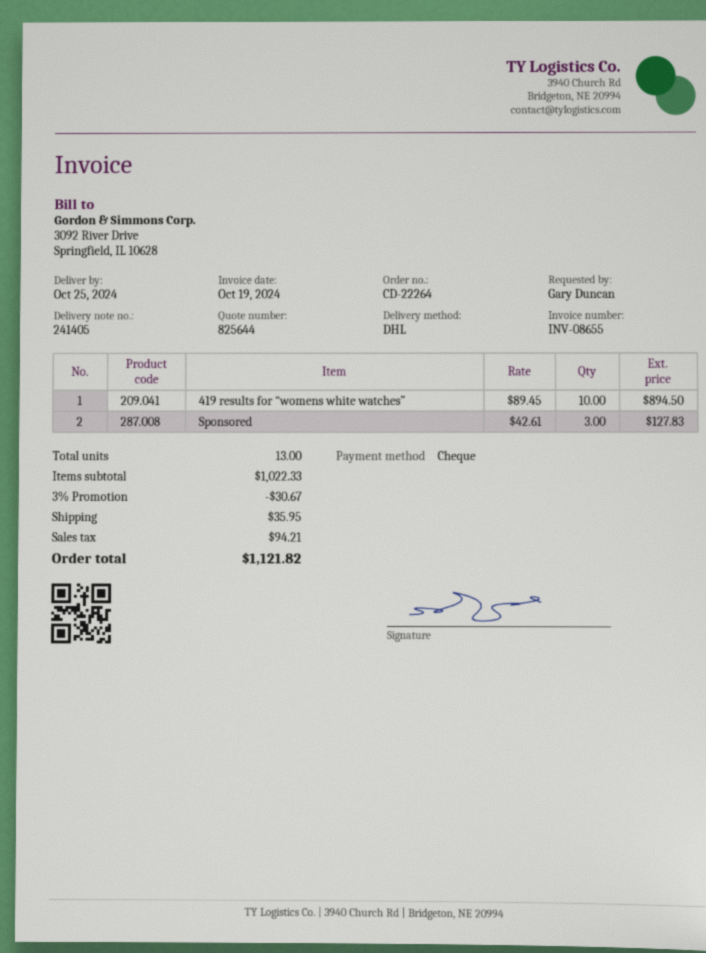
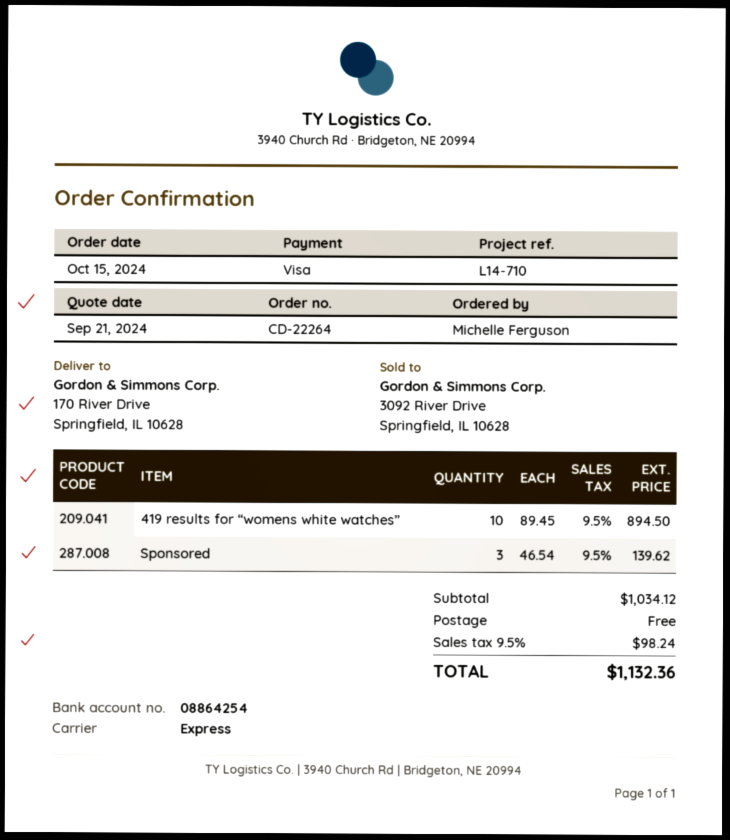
ordered by: Gary Duncan -> Michelle Ferguson
payment method: cheque -> Visa
shipping method: DHL -> express
Sponsored: 3 x 42.61 = 127.83 -> 3 x 46.54 = 139.62
subtotal: 1022.33 -> 1034.12
discount: 3% = 30.67 -> none
shipping: 35.95 -> 0.00
tax: 94.21 -> 98.24
total: 1121.82 -> 1132.36

